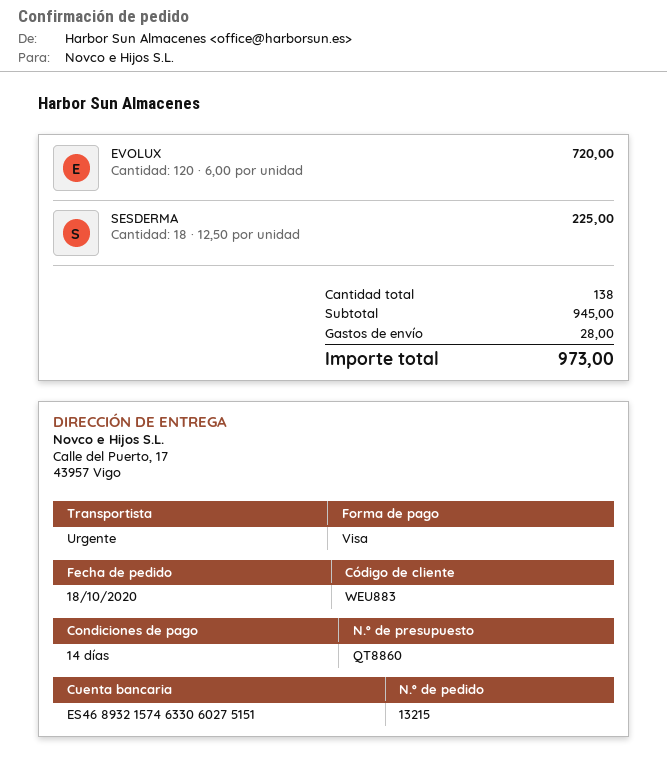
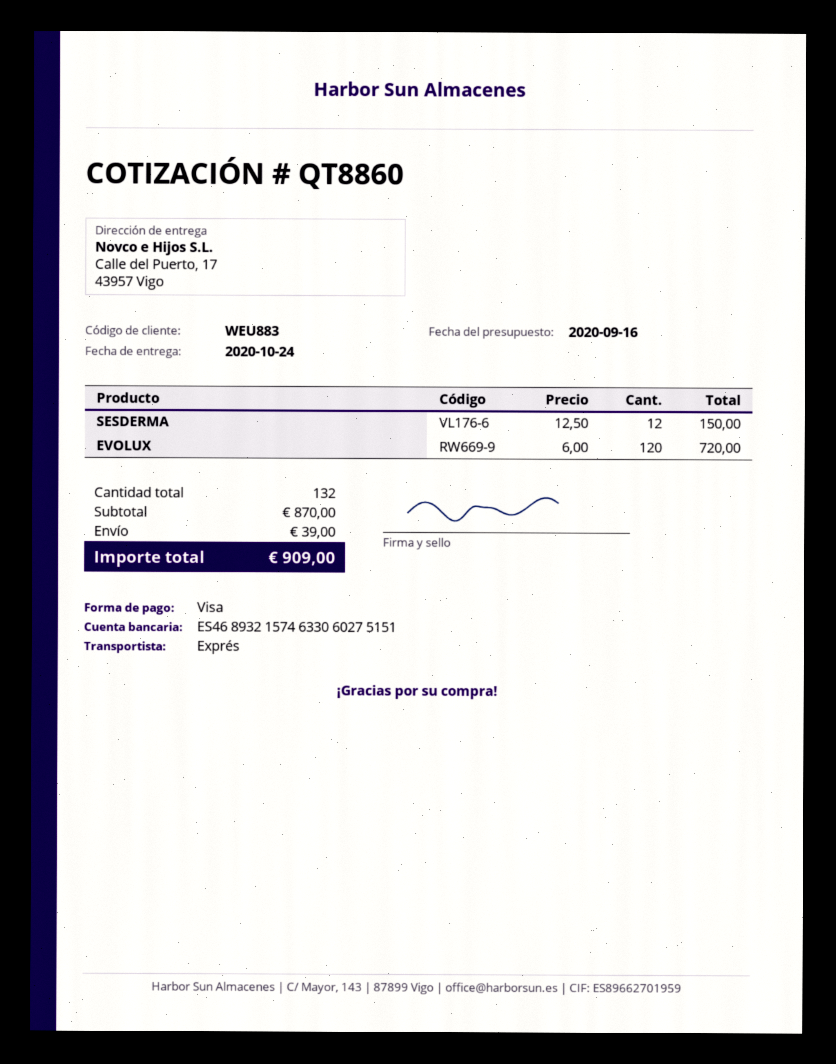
SESDERMA: 18 x 12.50 = 225.00 -> 12 x 12.50 = 150.00
total quantity: 138 -> 132
subtotal: 945.00 -> 870.00
shipping: 28.00 -> 39.00
total: 973.00 -> 909.00

